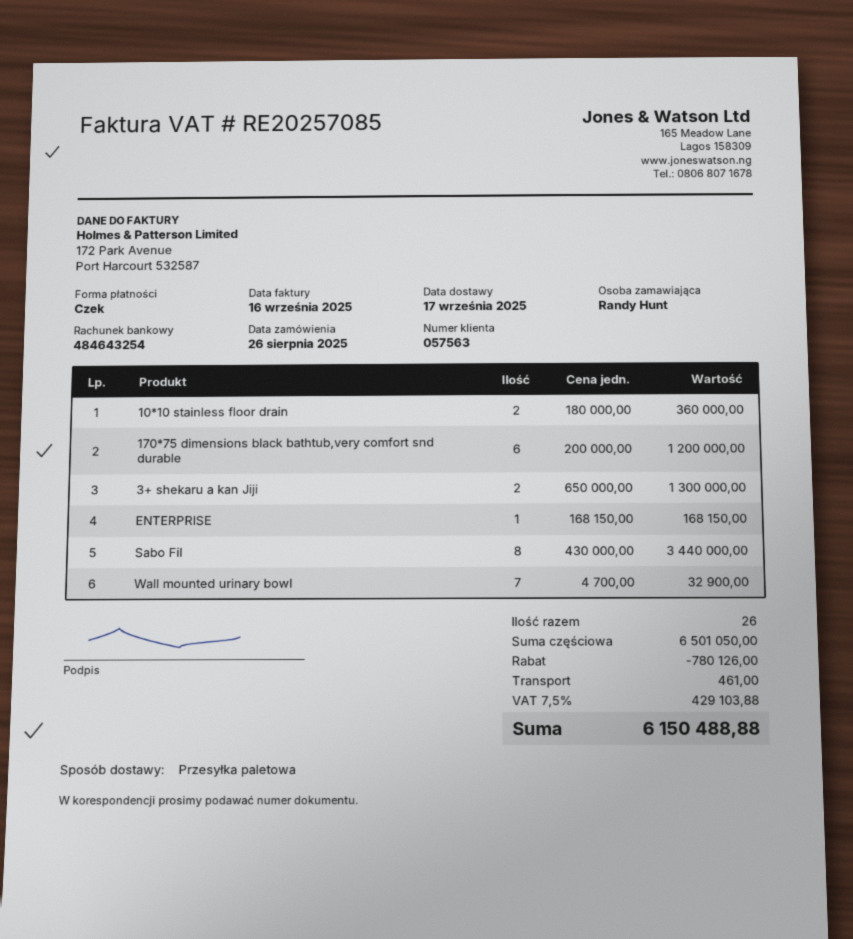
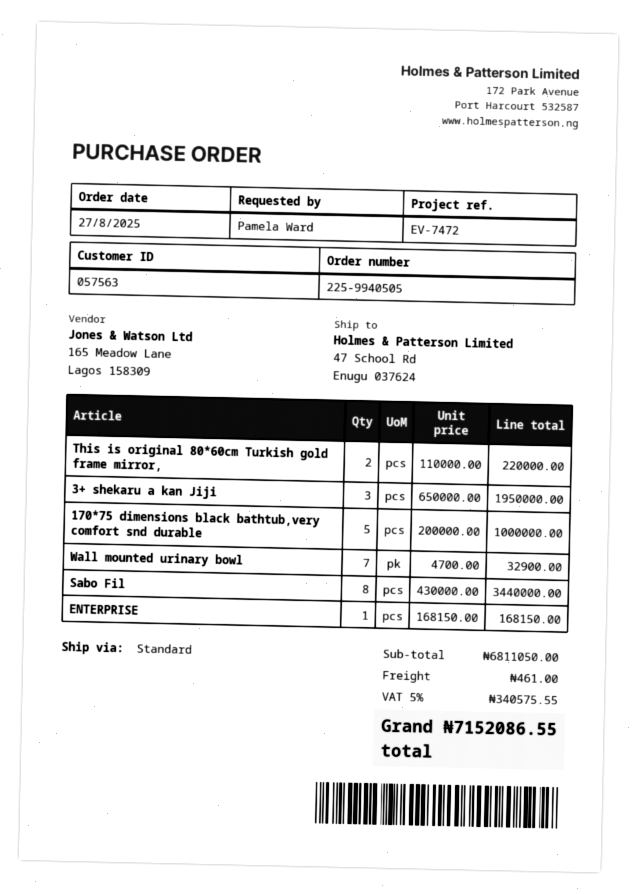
order date: 2025-08-26 -> 2025-08-27
ordered by: Randy Hunt -> Pamela Ward
shipping method: pallet freight -> standard
10*10 stainless floor drain: 2 x 180000.00 = 360000.00 -> none
170*75 dimensions black bathtub,very comfort snd durable: 6 x 200000.00 = 1200000.00 -> 5 x 200000.00 = 1000000.00
3+ shekaru a kan Jiji: 2 x 650000.00 = 1300000.00 -> 3 x 650000.00 = 1950000.00
This is original 80*60cm Turkish gold frame mirror,: none -> 2 x 110000.00 = 220000.00
subtotal: 6501050.00 -> 6811050.00
discount: 780126.00 -> none
tax: 7.5% = 429103.88 -> 5% = 340575.55
total: 6150488.88 -> 7152086.55

